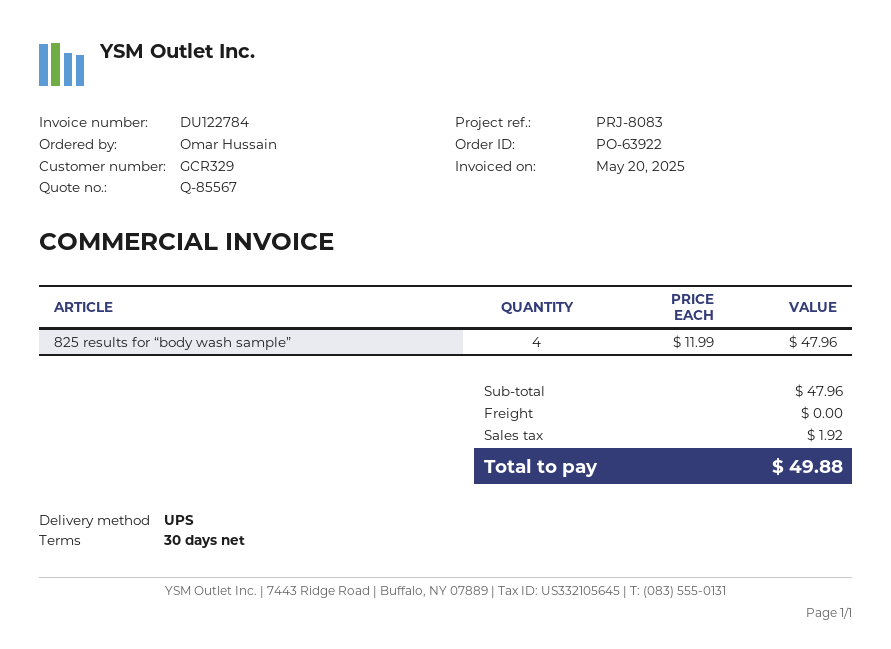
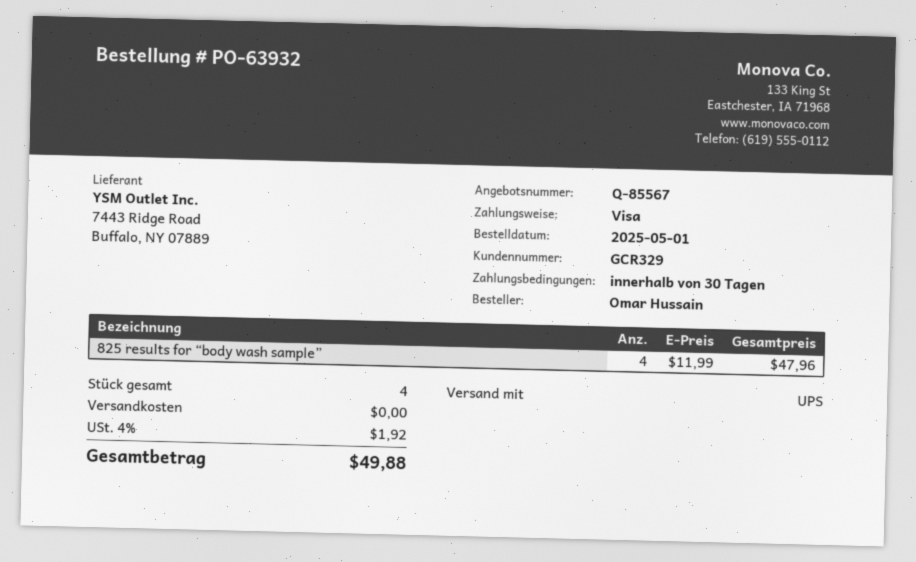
order number: PO-63922 -> PO-63932

